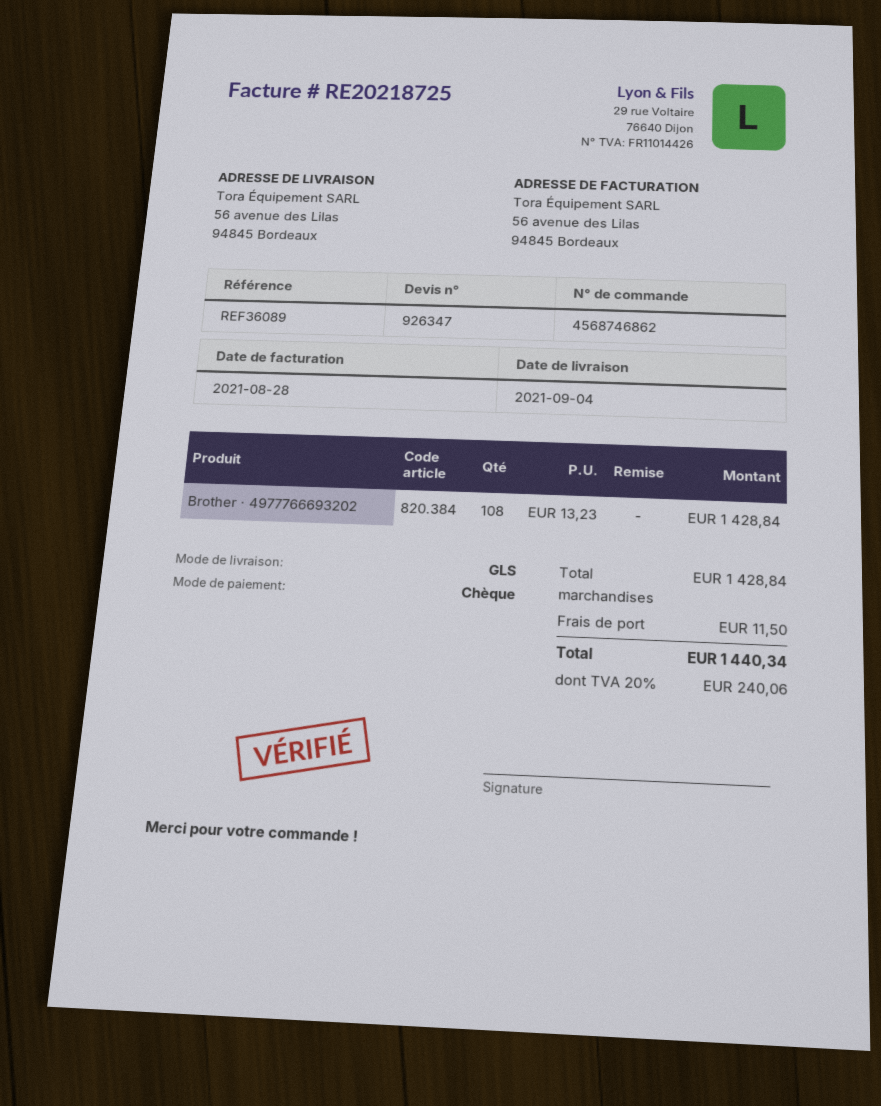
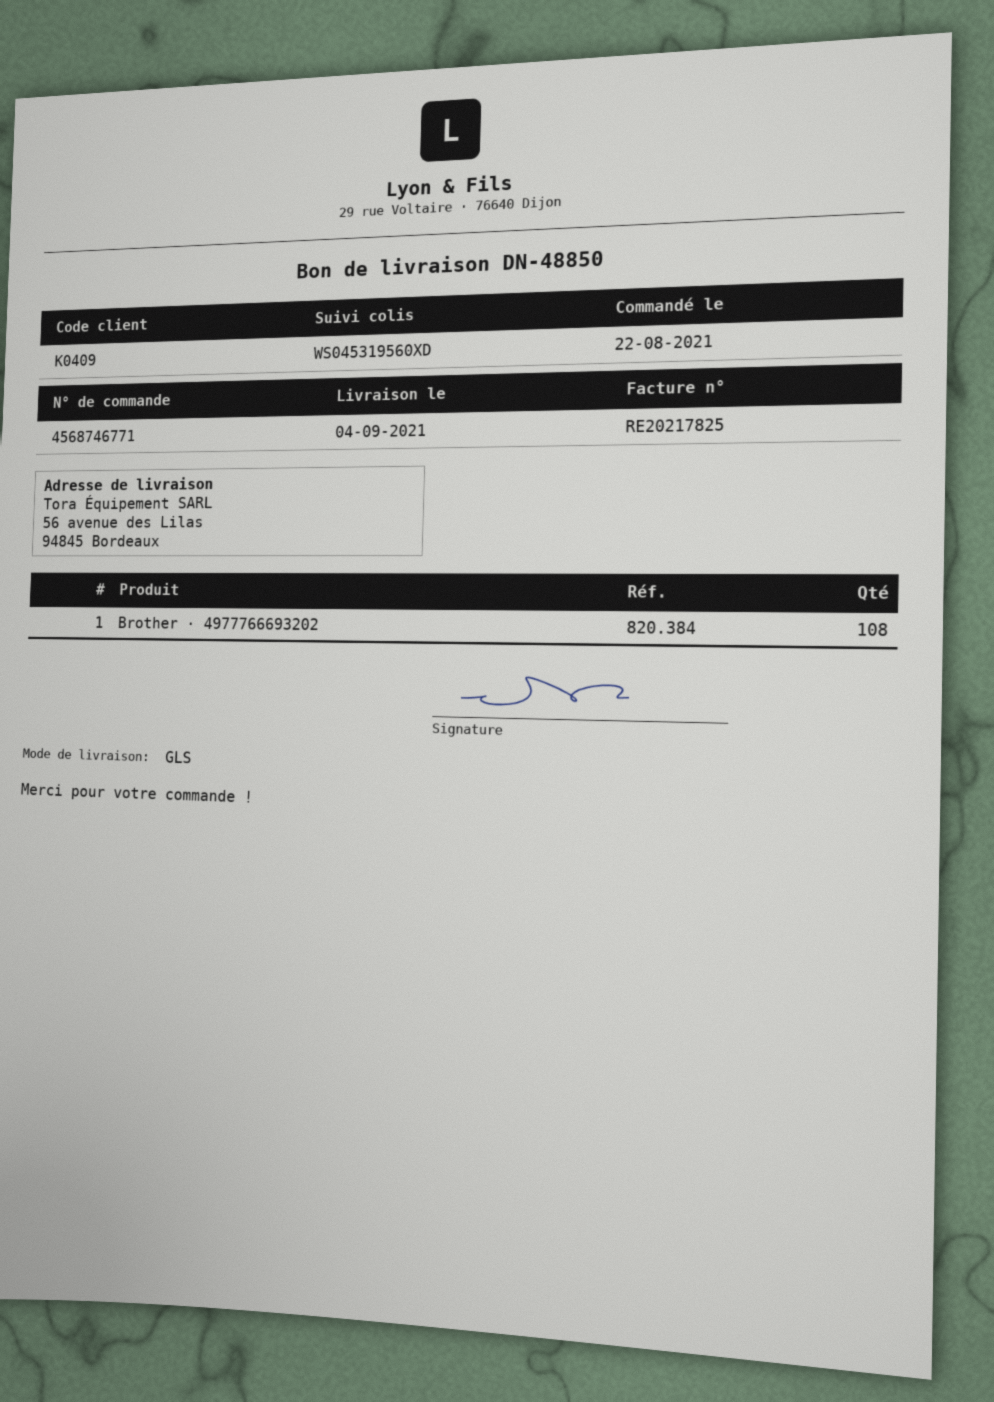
order number: 4568746862 -> 4568746771
invoice number: RE20218725 -> RE20217825

